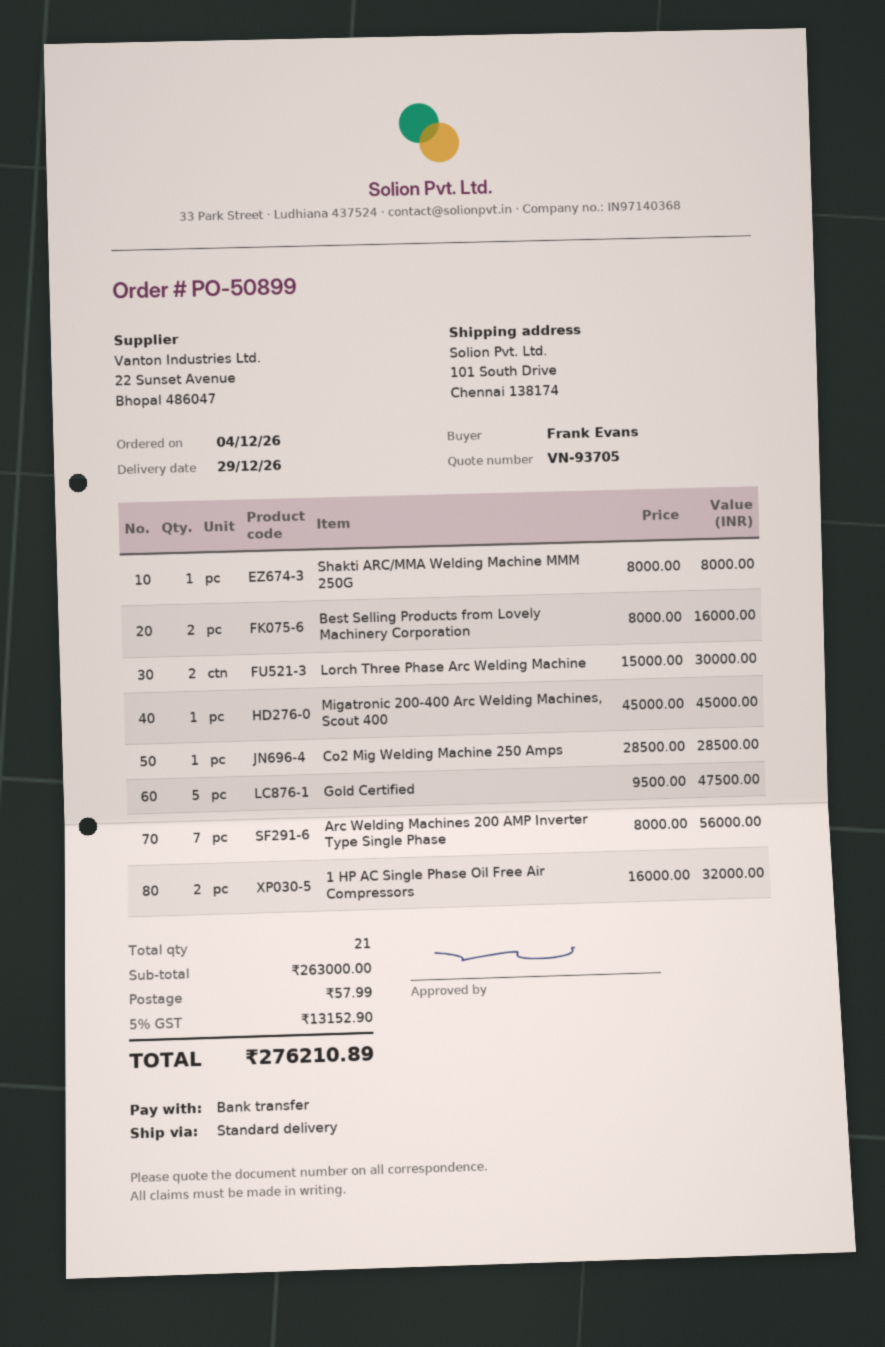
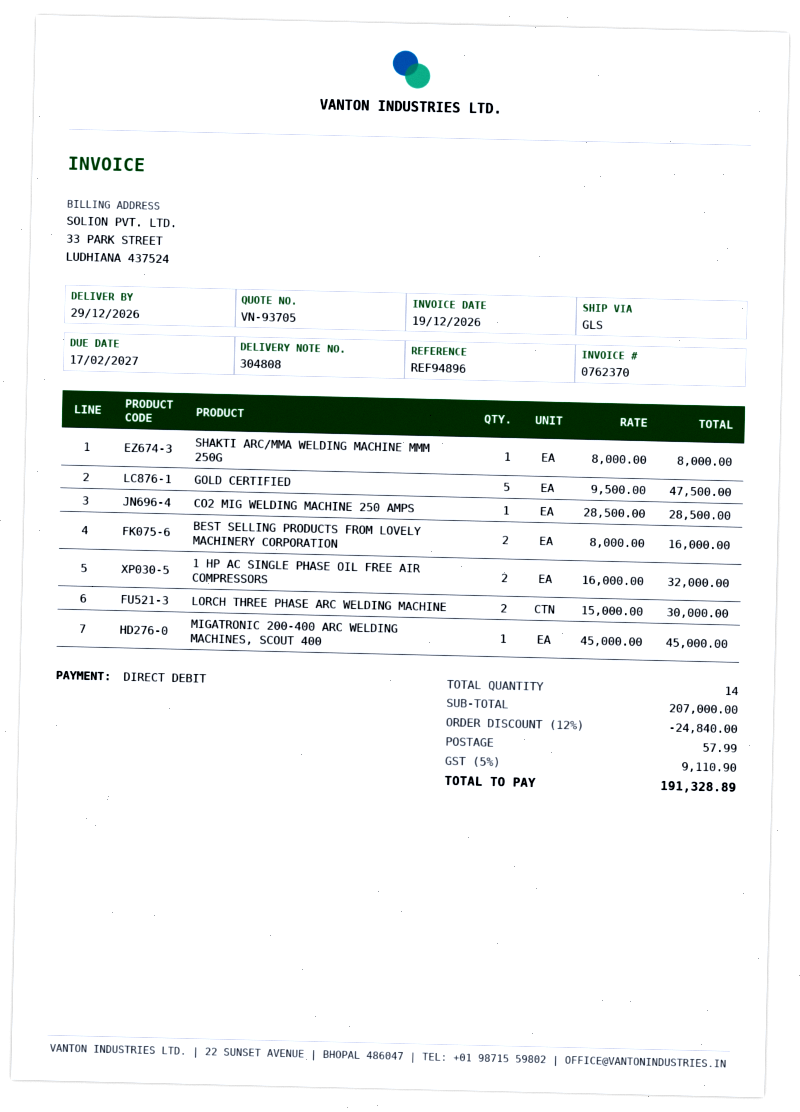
payment method: bank transfer -> direct debit
shipping method: standard -> GLS
Arc Welding Machines 200 AMP Inverter Type Single Phase: 7 x 8000.00 = 56000.00 -> none
total quantity: 21 -> 14
subtotal: 263000.00 -> 207000.00
discount: none -> 12% = 24840.00
tax: 5% = 13152.90 -> 5% = 9110.90
total: 276210.89 -> 191328.89

